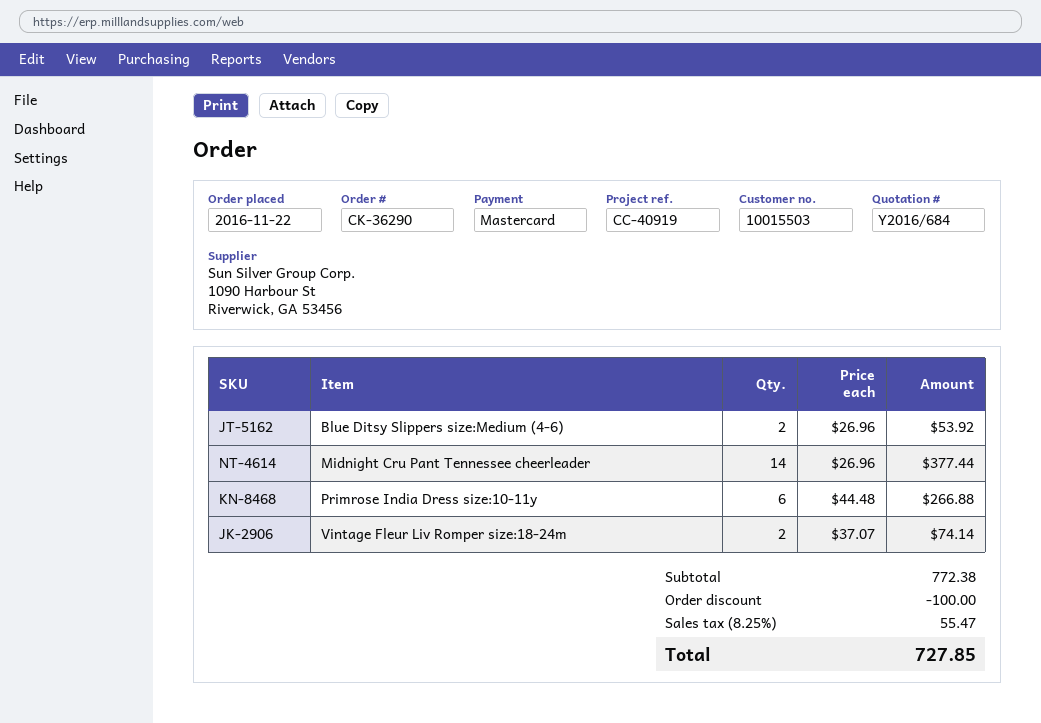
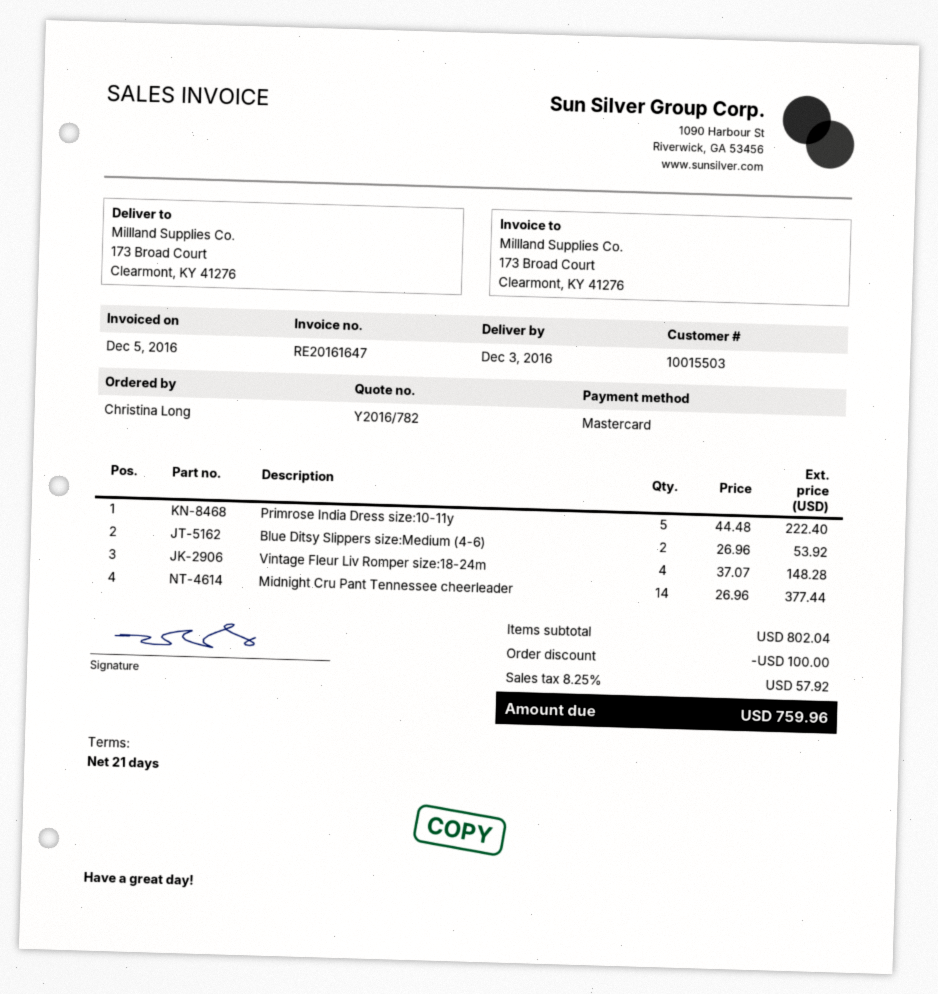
quote number: Y2016/684 -> Y2016/782
Primrose India Dress size:10-11y: 6 x 44.48 = 266.88 -> 5 x 44.48 = 222.40
Vintage Fleur Liv Romper size:18-24m: 2 x 37.07 = 74.14 -> 4 x 37.07 = 148.28
subtotal: 772.38 -> 802.04
tax: 8.25% = 55.47 -> 8.25% = 57.92
total: 727.85 -> 759.96

